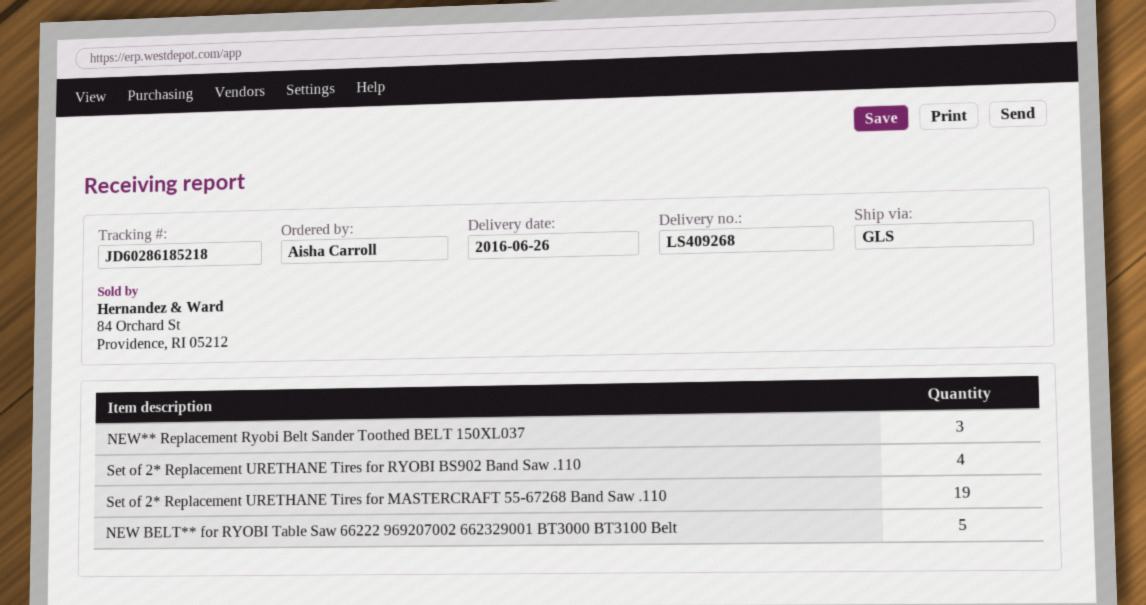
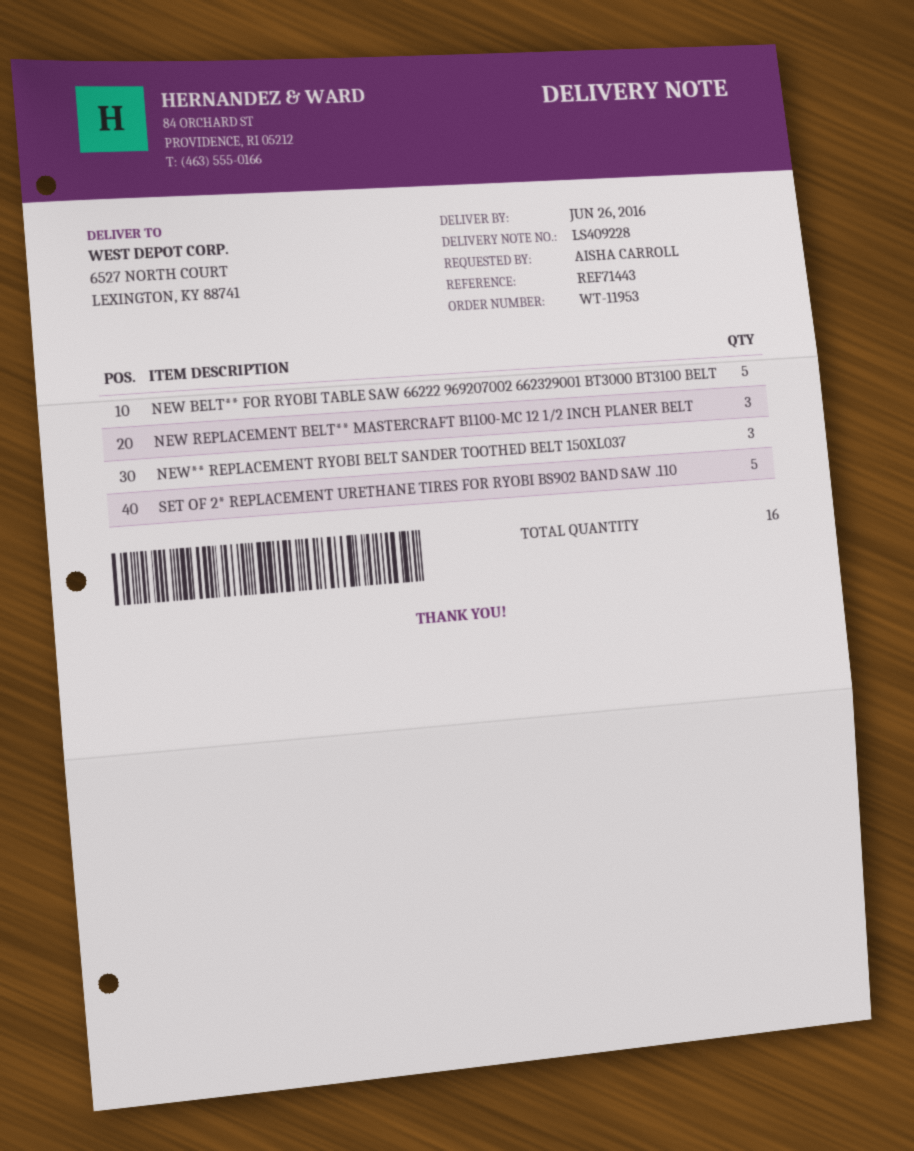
delivery note number: LS409268 -> LS409228
Set of 2* Replacement URETHANE Tires for RYOBI BS902 Band Saw .110: 4 -> 5
Set of 2* Replacement URETHANE Tires for MASTERCRAFT 55-67268 Band Saw .110: 19 -> none
NEW REPLACEMENT BELT** MASTERCRAFT B1100-MC 12 1/2 INCH PLANER BELT: none -> 3

